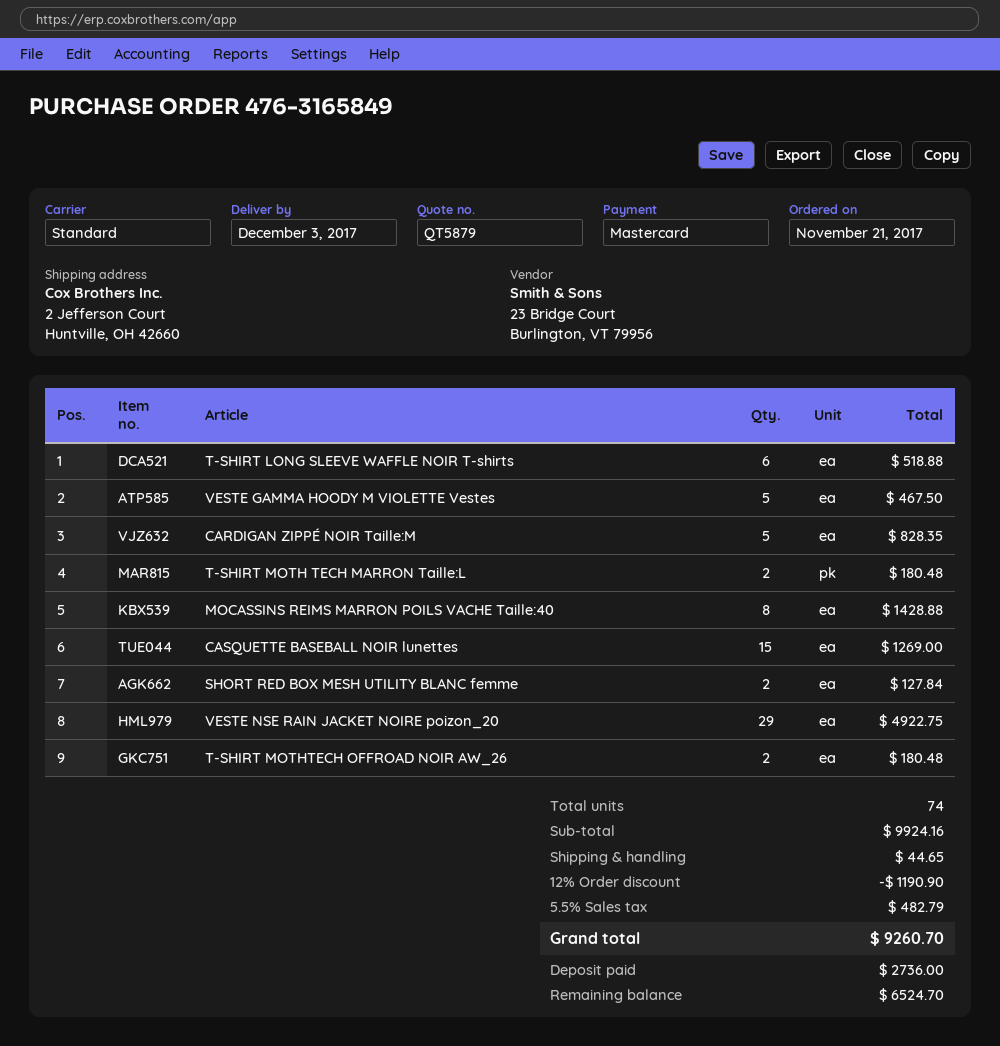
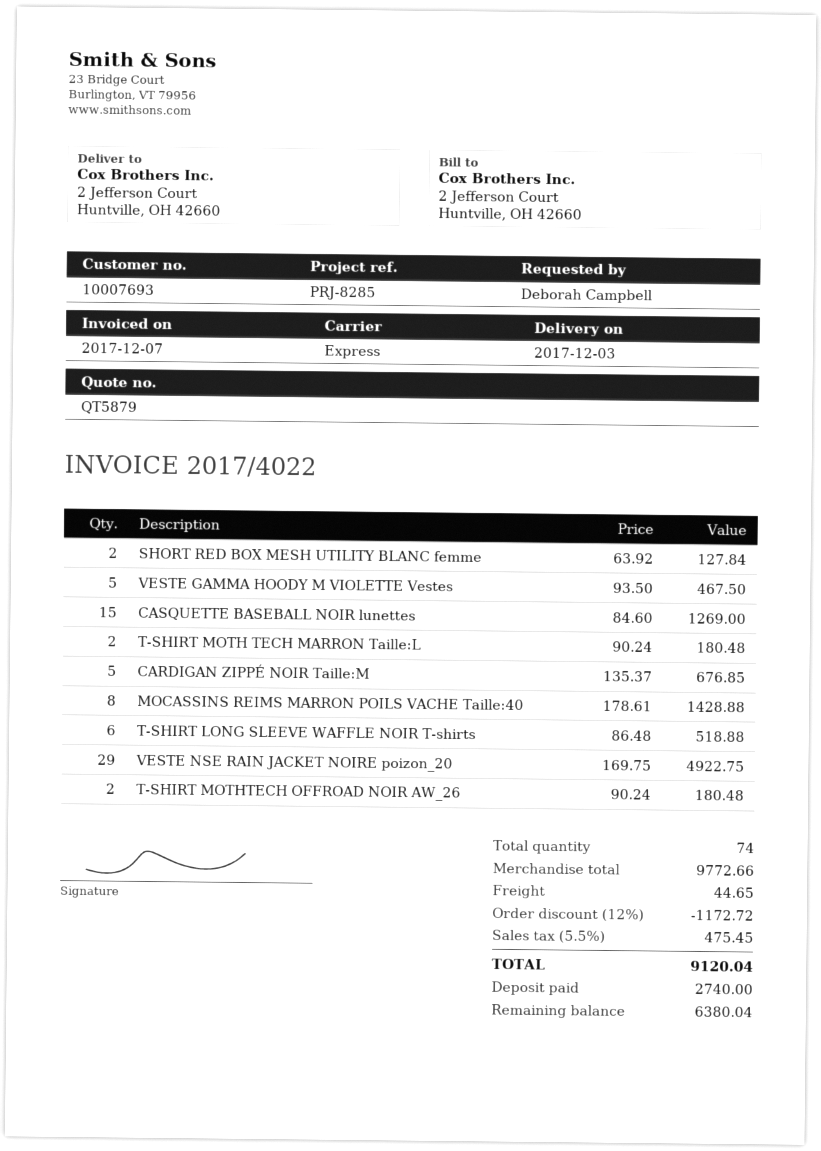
shipping method: standard -> express
CARDIGAN ZIPPÉ NOIR Taille:M: 5 for 828.35 -> 5 for 676.85
subtotal: 9924.16 -> 9772.66
discount: 12% = 1190.90 -> 12% = 1172.72
tax: 5.5% = 482.79 -> 5.5% = 475.45
total: 9260.70 -> 9120.04
deposit: 2736.00 -> 2740.00
balance: 6524.70 -> 6380.04

